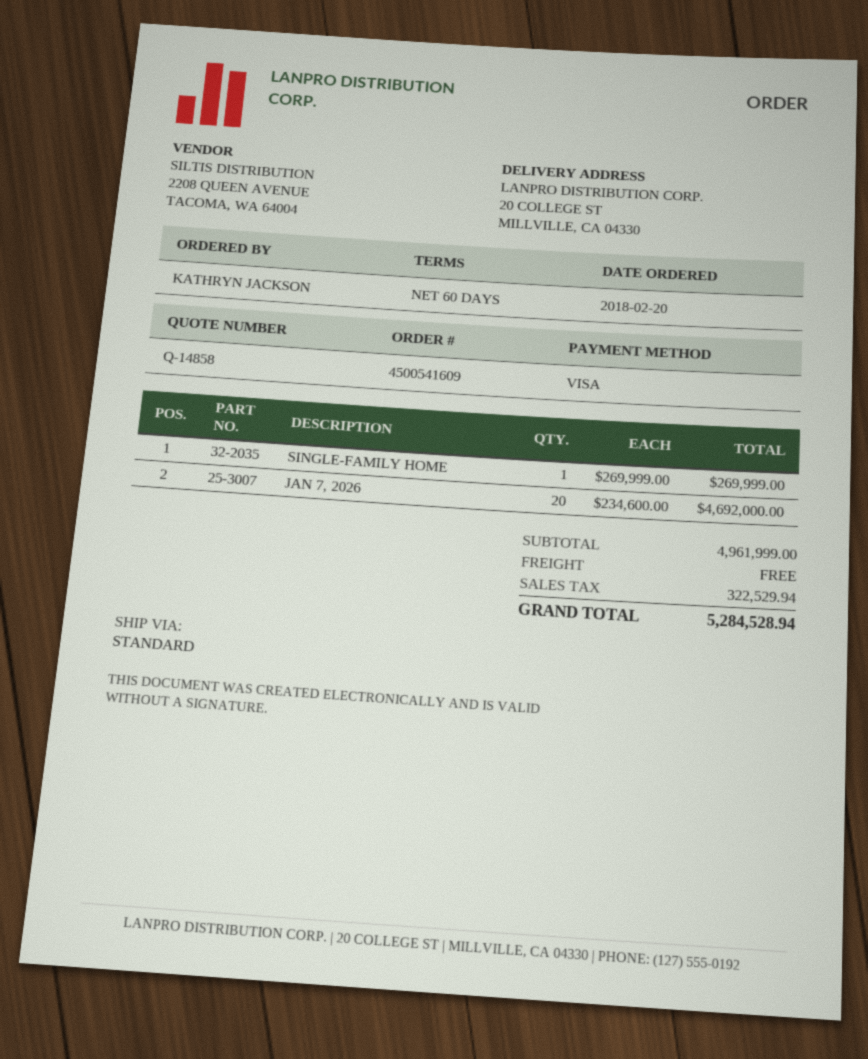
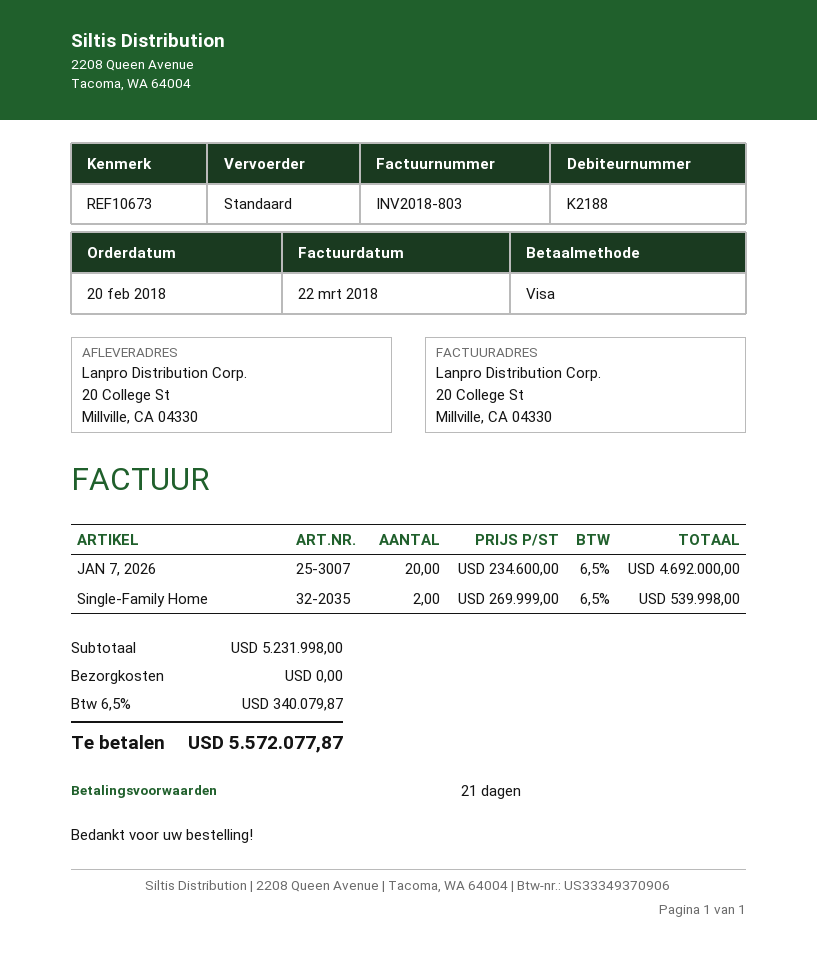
payment terms: 60 days -> 21 days
SINGLE-FAMILY HOME: 1 x 269999.00 = 269999.00 -> 2 x 269999.00 = 539998.00
subtotal: 4961999.00 -> 5231998.00
tax: 322529.94 -> 340079.87
total: 5284528.94 -> 5572077.87

